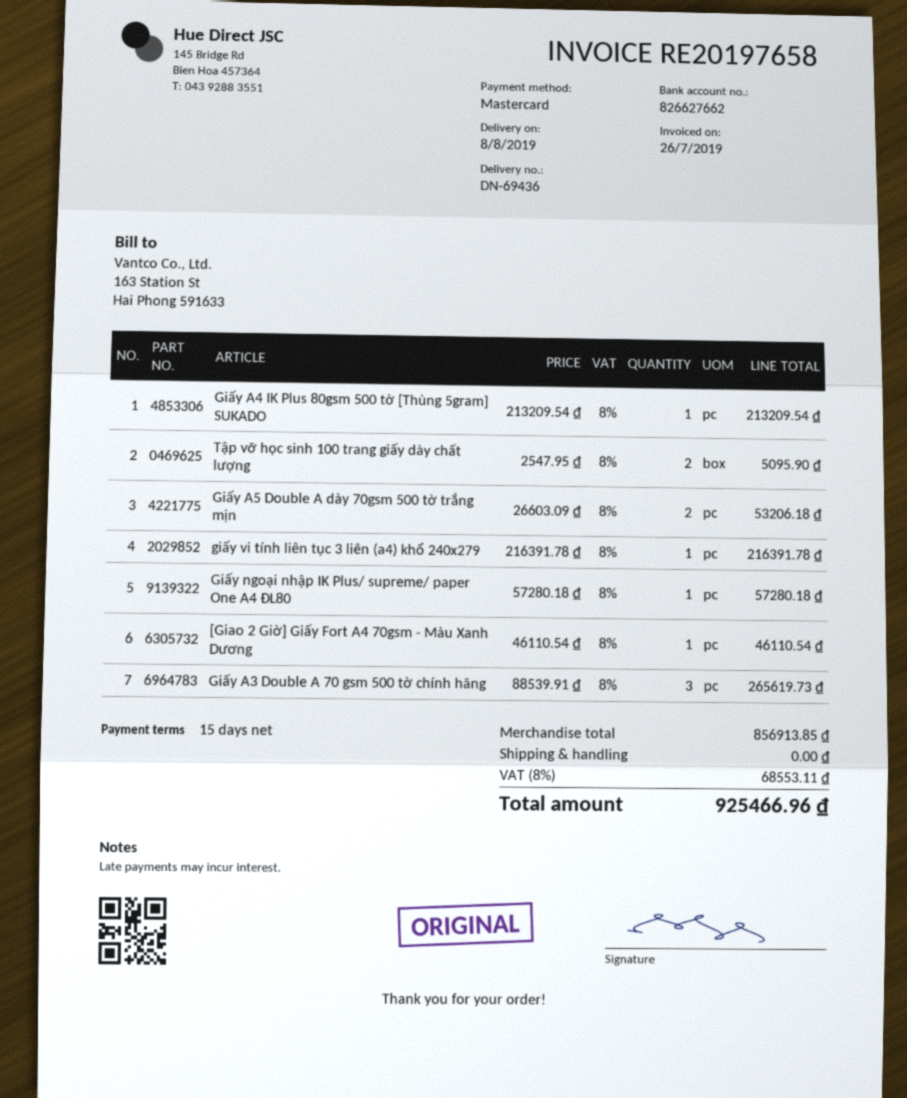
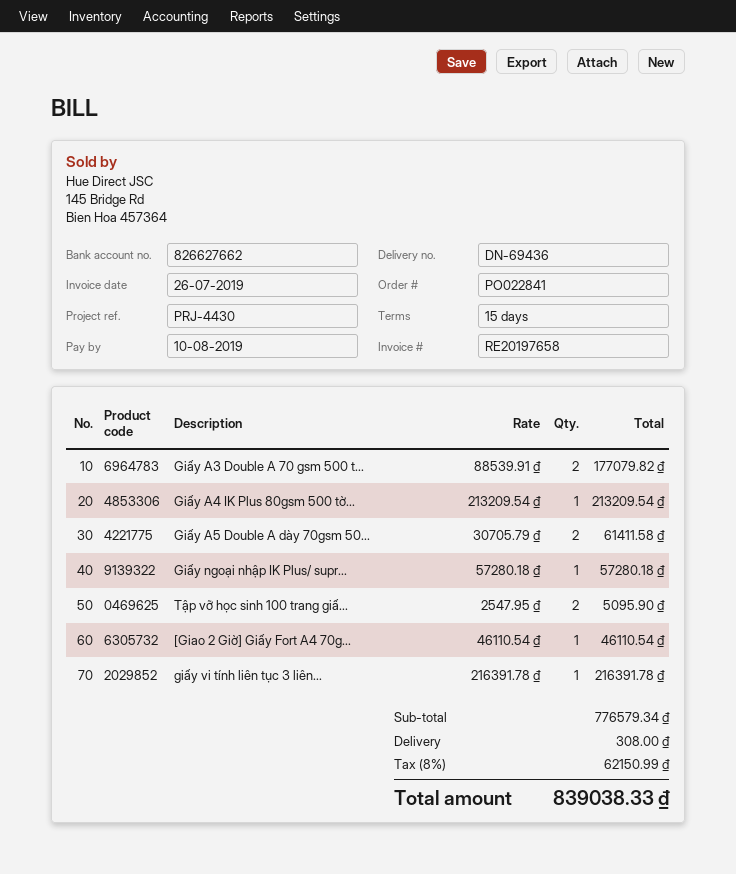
Giấy A5 Double A dày 70gsm 500 tờ trắng mịn: 2 x 26603.09 = 53206.18 -> 2 x 30705.79 = 61411.58
Giấy A3 Double A 70 gsm 500 tờ chính hãng: 3 x 88539.91 = 265619.73 -> 2 x 88539.91 = 177079.82
subtotal: 856913.85 -> 776579.34
shipping: 0.00 -> 308.00
tax: 8% = 68553.11 -> 8% = 62150.99
total: 925466.96 -> 839038.33

